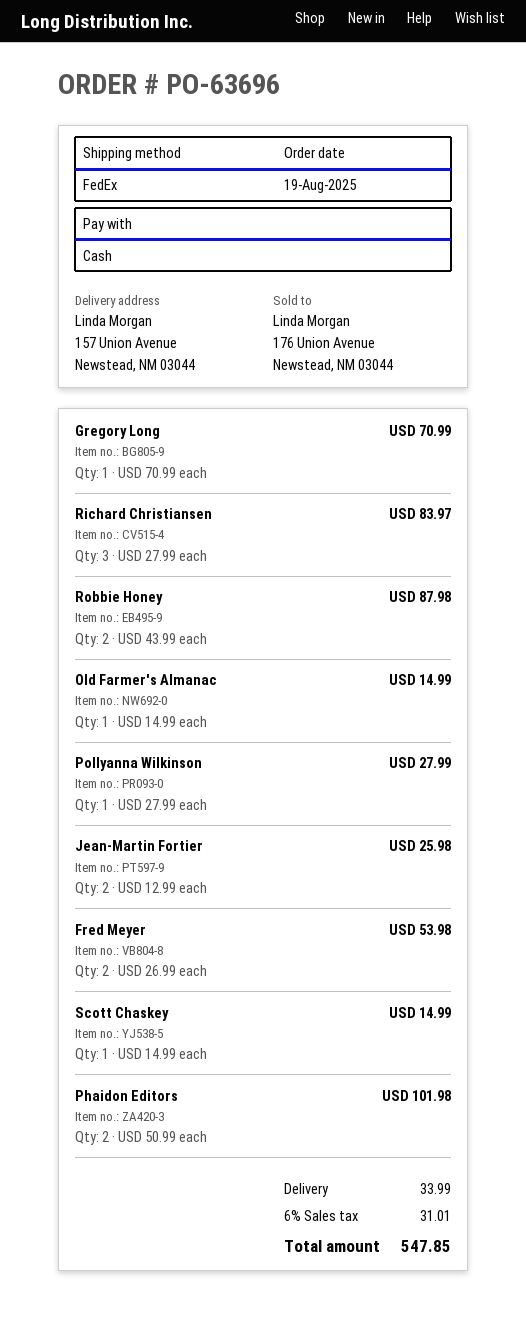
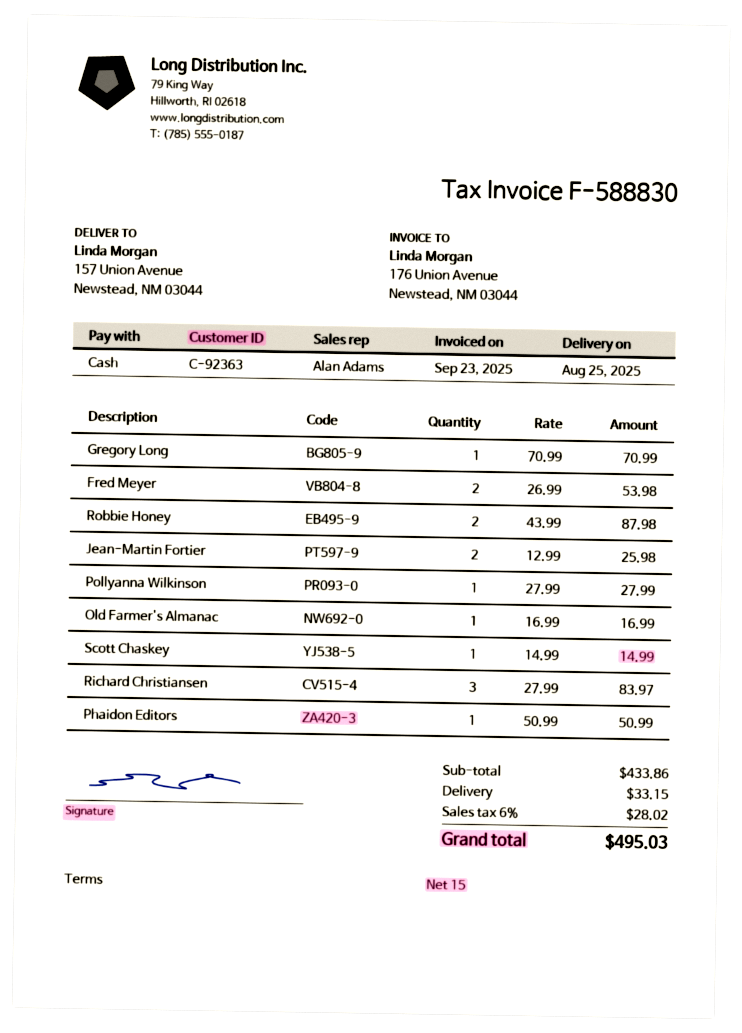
Old Farmer's Almanac: 1 x 14.99 = 14.99 -> 1 x 16.99 = 16.99
Phaidon Editors: 2 x 50.99 = 101.98 -> 1 x 50.99 = 50.99
shipping: 33.99 -> 33.15
tax: 6% = 31.01 -> 6% = 28.02
total: 547.85 -> 495.03

